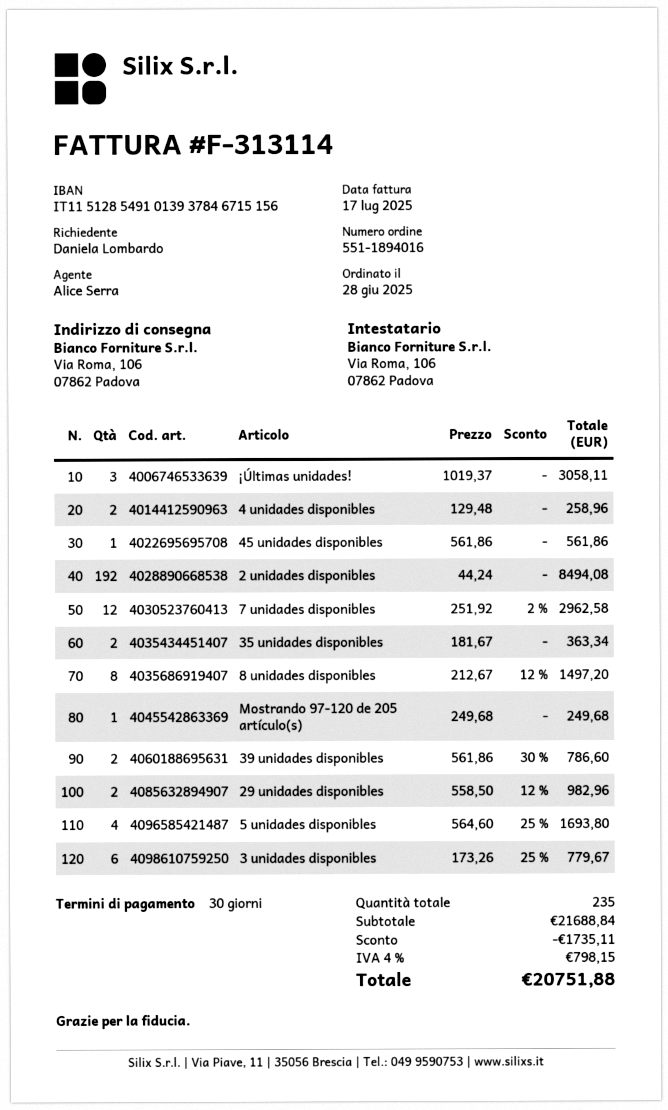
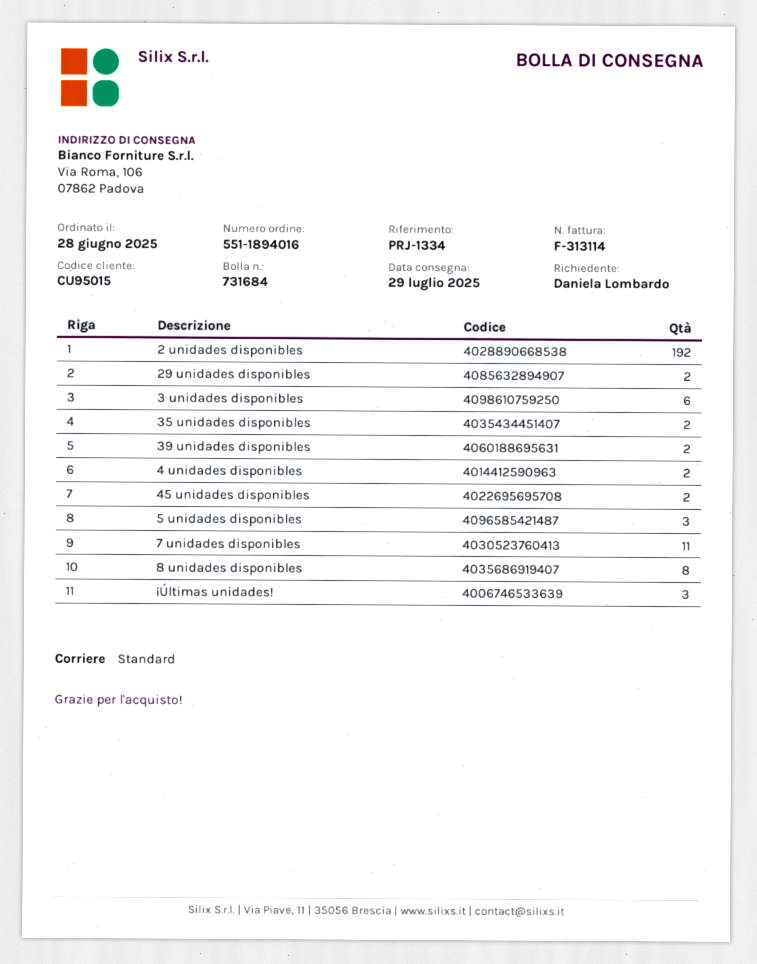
45 unidades disponibles: 1 -> 2
7 unidades disponibles: 12 -> 11
Mostrando 97-120 de 205 artículo(s): 1 -> none
5 unidades disponibles: 4 -> 3

